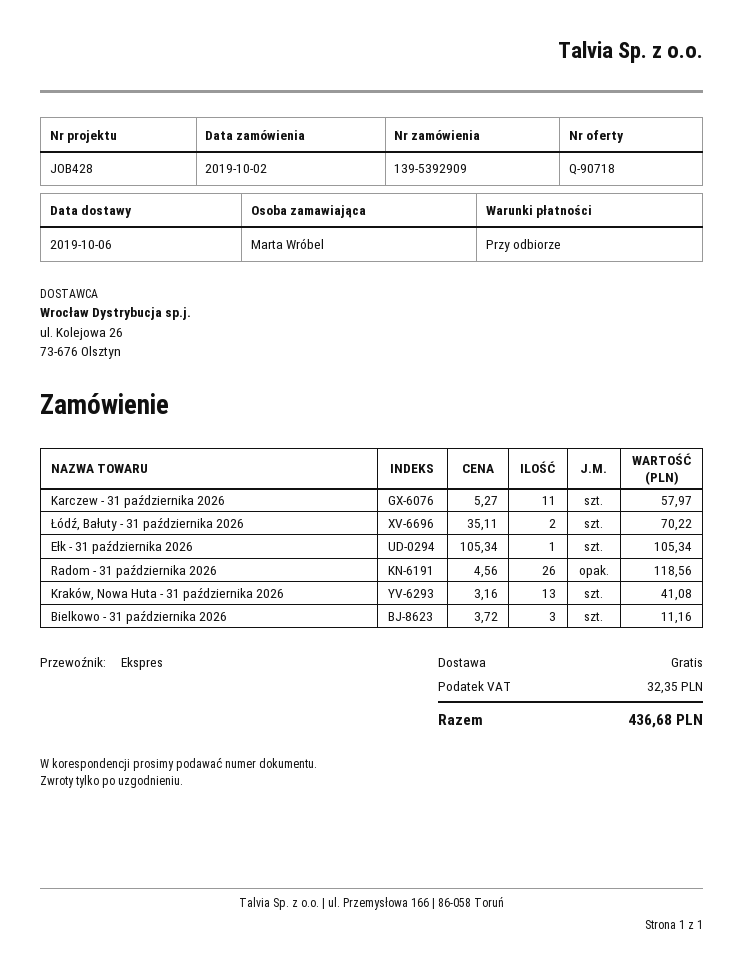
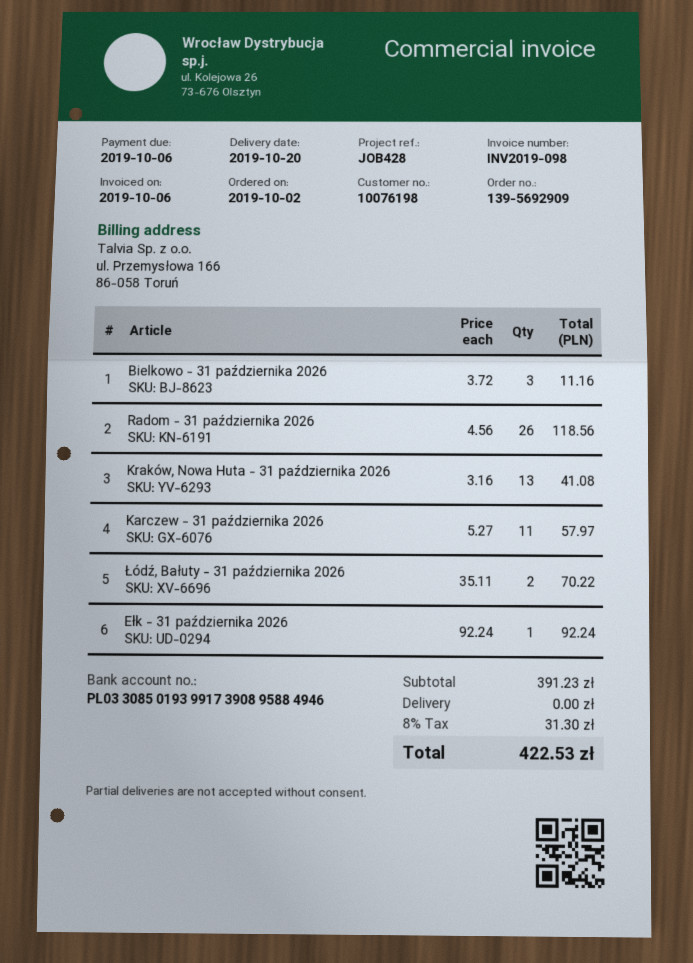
order number: 139-5392909 -> 139-5692909
delivery date: 2019-10-06 -> 2019-10-20
Ełk - 31 października 2026: 1 x 105.34 = 105.34 -> 1 x 92.24 = 92.24
tax: 32.35 -> 31.30
total: 436.68 -> 422.53

